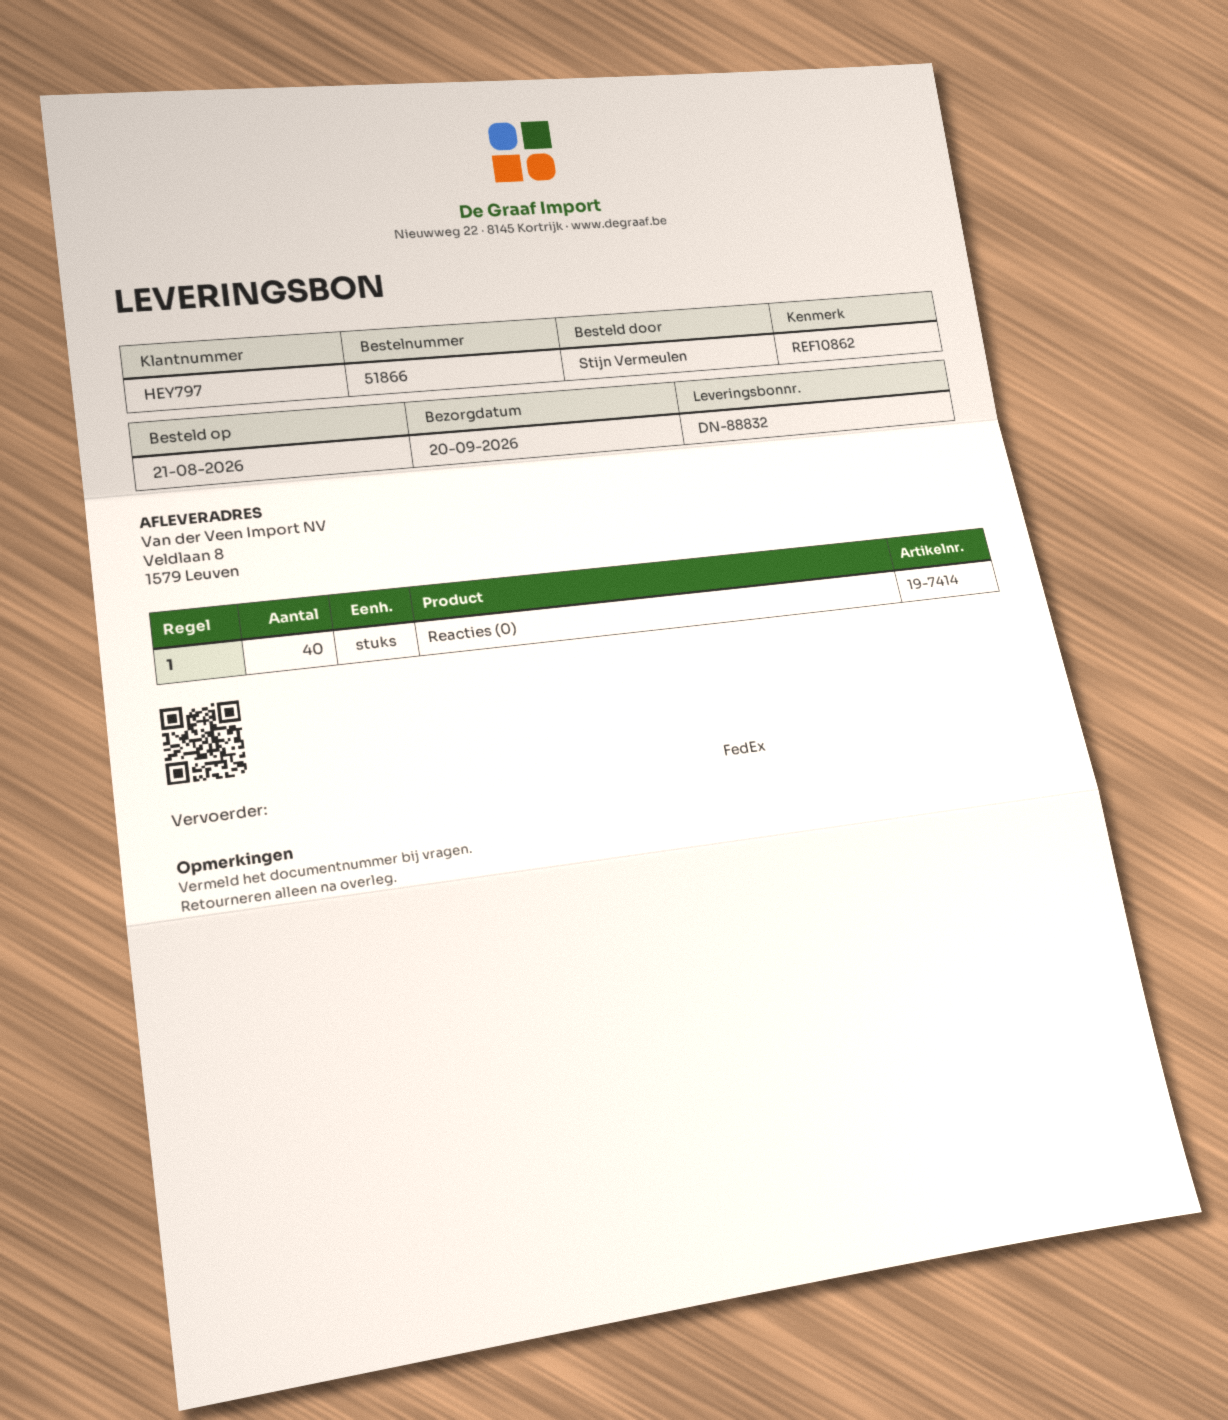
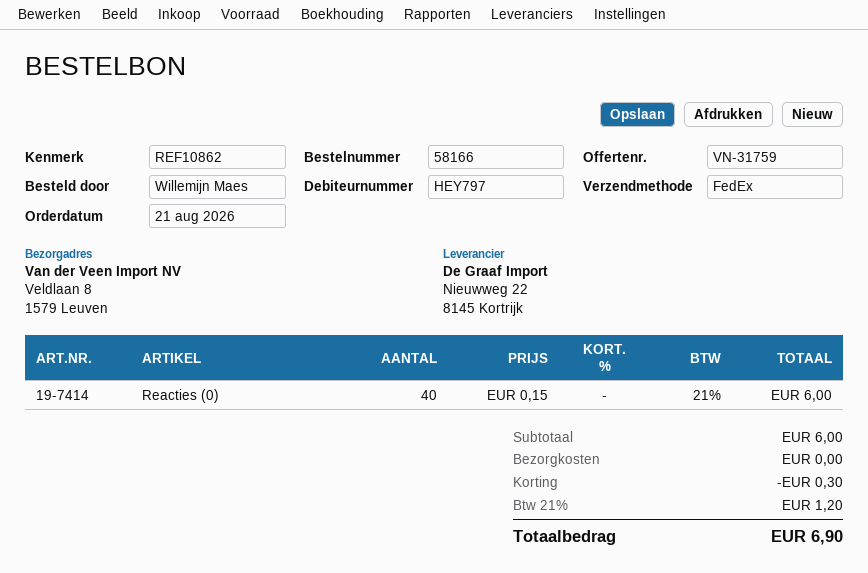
order number: 51866 -> 58166
ordered by: Stijn Vermeulen -> Willemijn Maes

